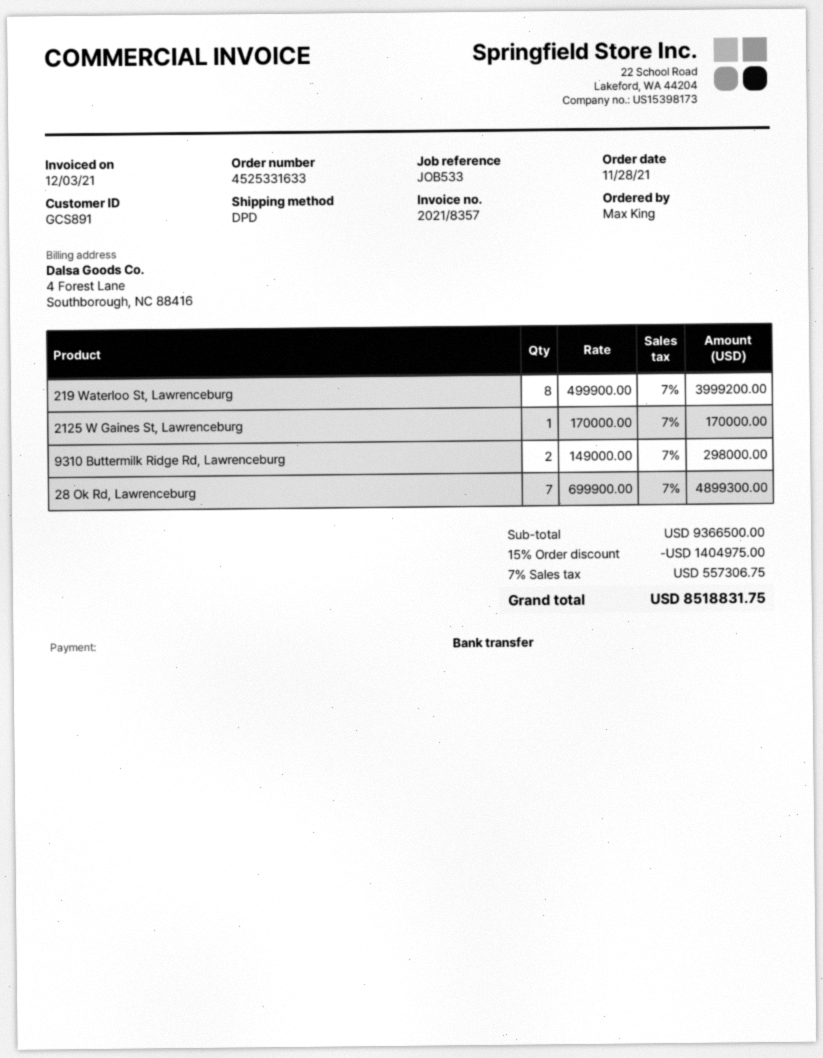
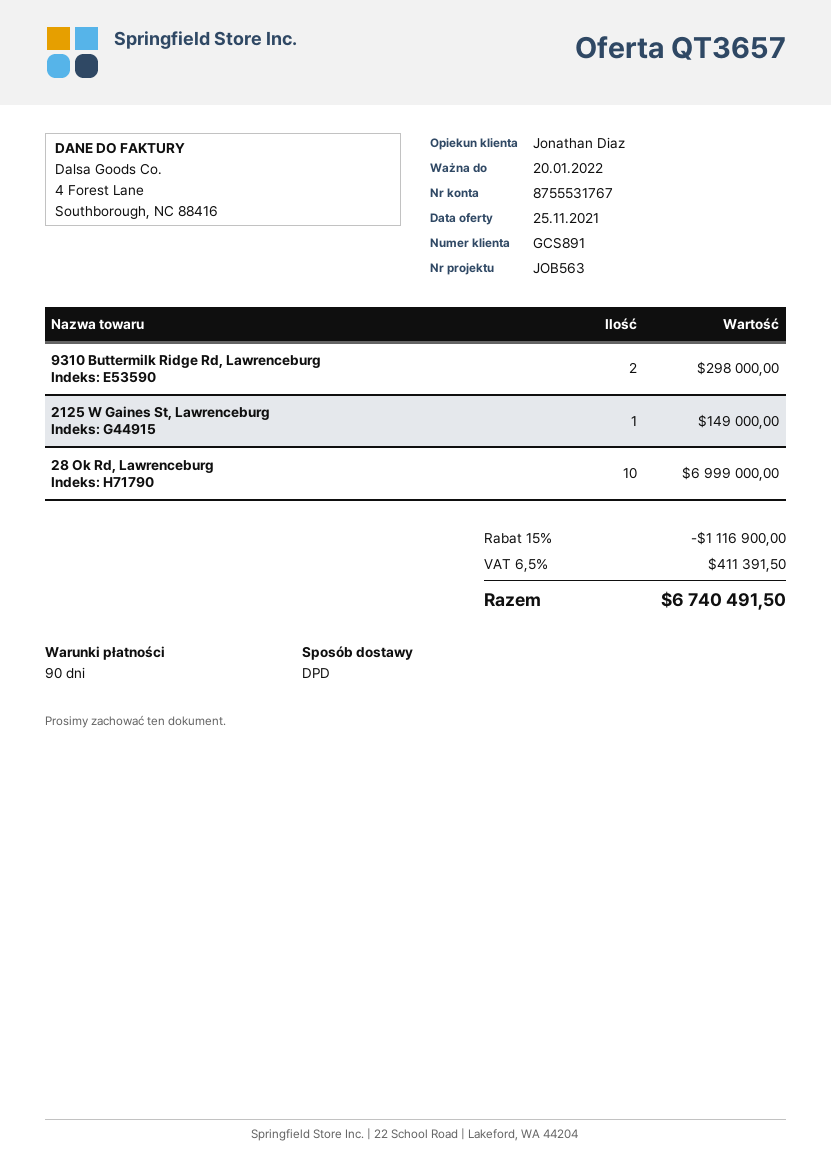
reference: JOB533 -> JOB563
219 Waterloo St, Lawrenceburg: 8 for 3999200.00 -> none
2125 W Gaines St, Lawrenceburg: 1 for 170000.00 -> 1 for 149000.00
28 Ok Rd, Lawrenceburg: 7 for 4899300.00 -> 10 for 6999000.00
discount: 15% = 1404975.00 -> 15% = 1116900.00
tax: 7% = 557306.75 -> 6.5% = 411391.50
total: 8518831.75 -> 6740491.50

